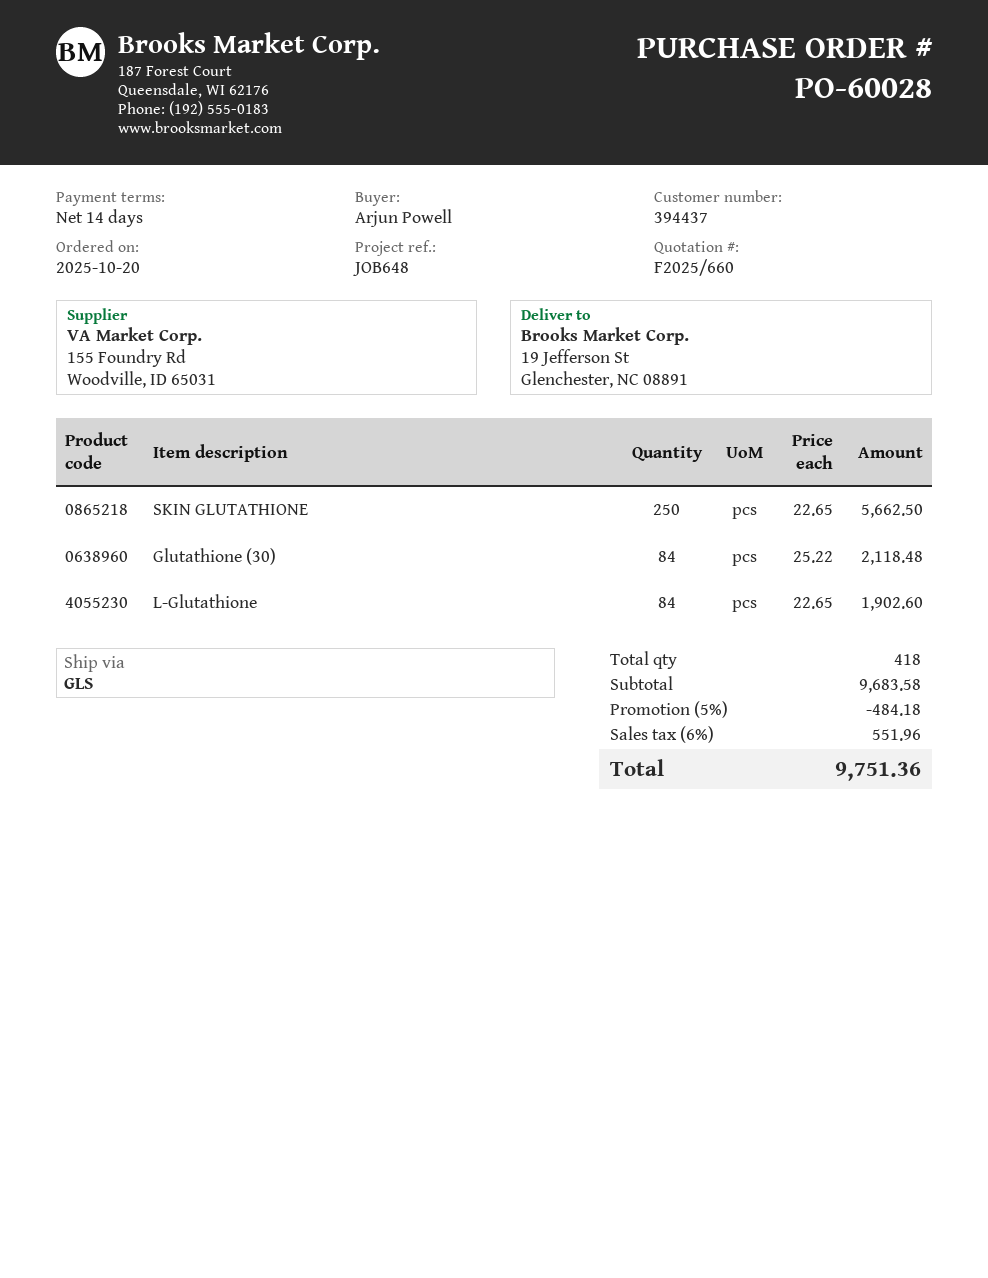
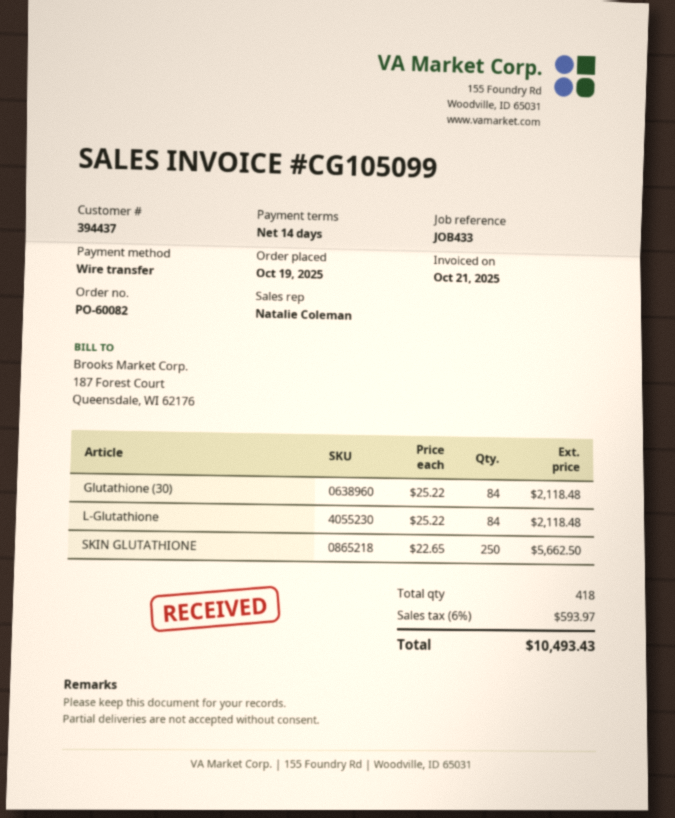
order number: PO-60028 -> PO-60082
order date: 2025-10-20 -> 2025-10-19
reference: JOB648 -> JOB433
L-Glutathione: 84 x 22.65 = 1902.60 -> 84 x 25.22 = 2118.48
discount: 5% = 484.18 -> none
tax: 6% = 551.96 -> 6% = 593.97
total: 9751.36 -> 10493.43

